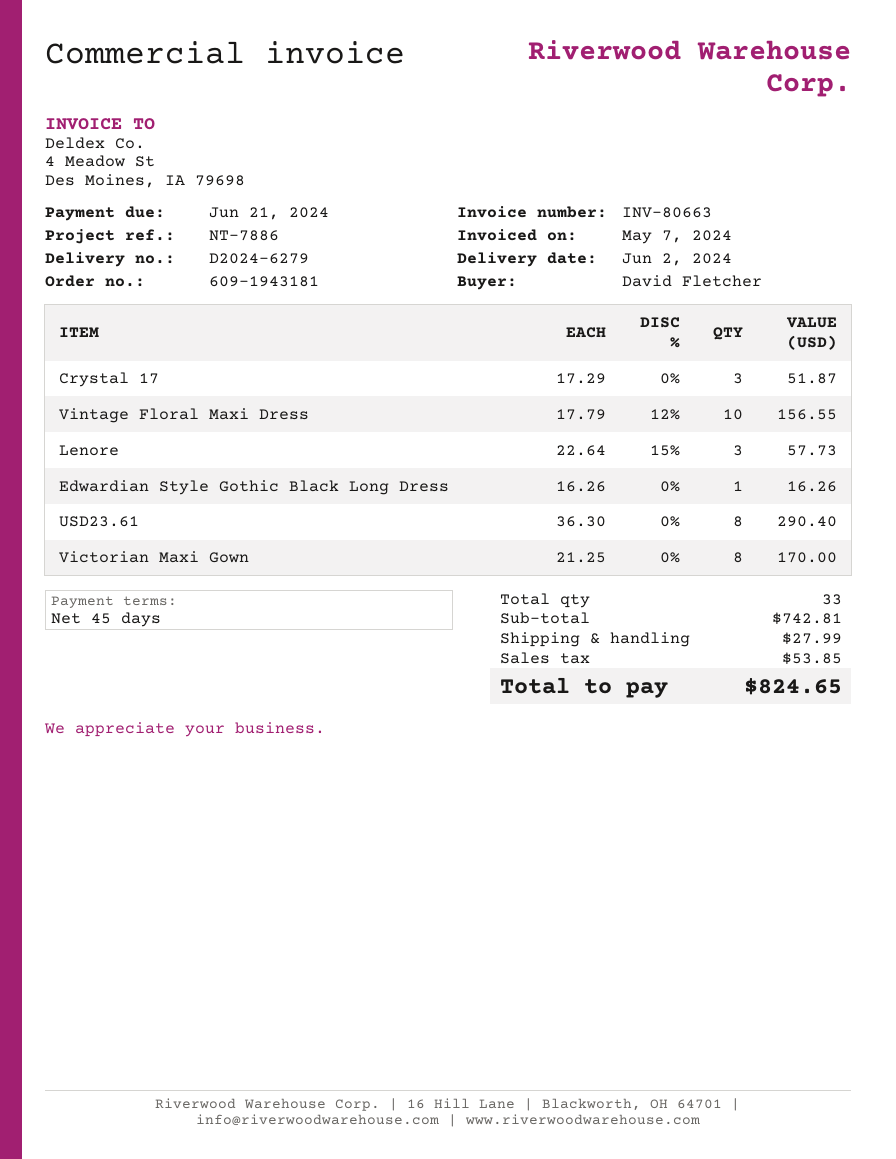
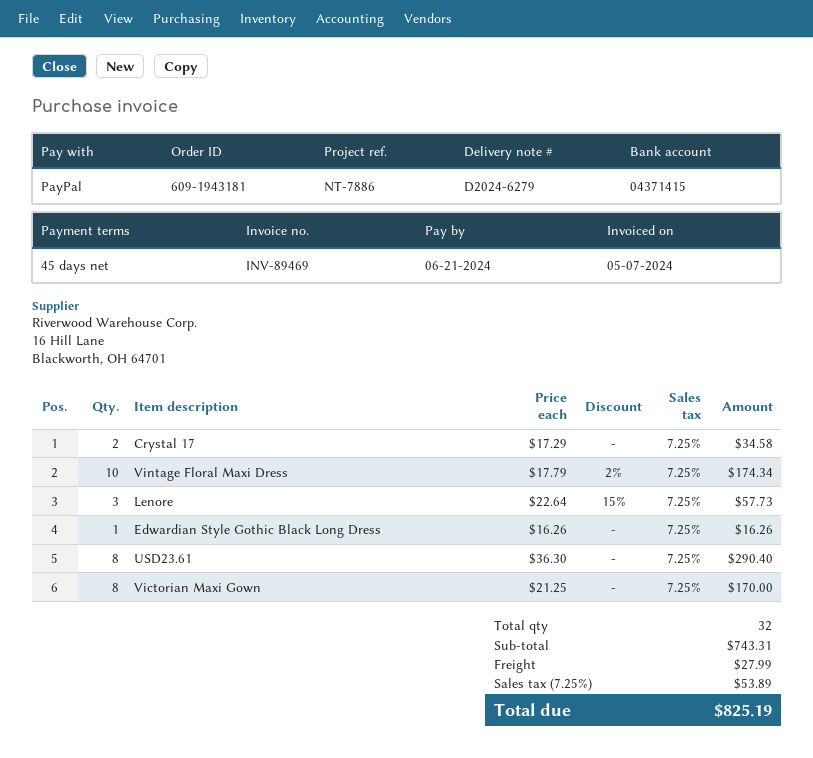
invoice number: INV-80663 -> INV-89469
Crystal 17: 3 x 17.29 = 51.87 -> 2 x 17.29 = 34.58
Vintage Floral Maxi Dress: 10 x 17.79 - 12% = 156.55 -> 10 x 17.79 - 2% = 174.34
total quantity: 33 -> 32
subtotal: 742.81 -> 743.31
tax: 53.85 -> 53.89
total: 824.65 -> 825.19

